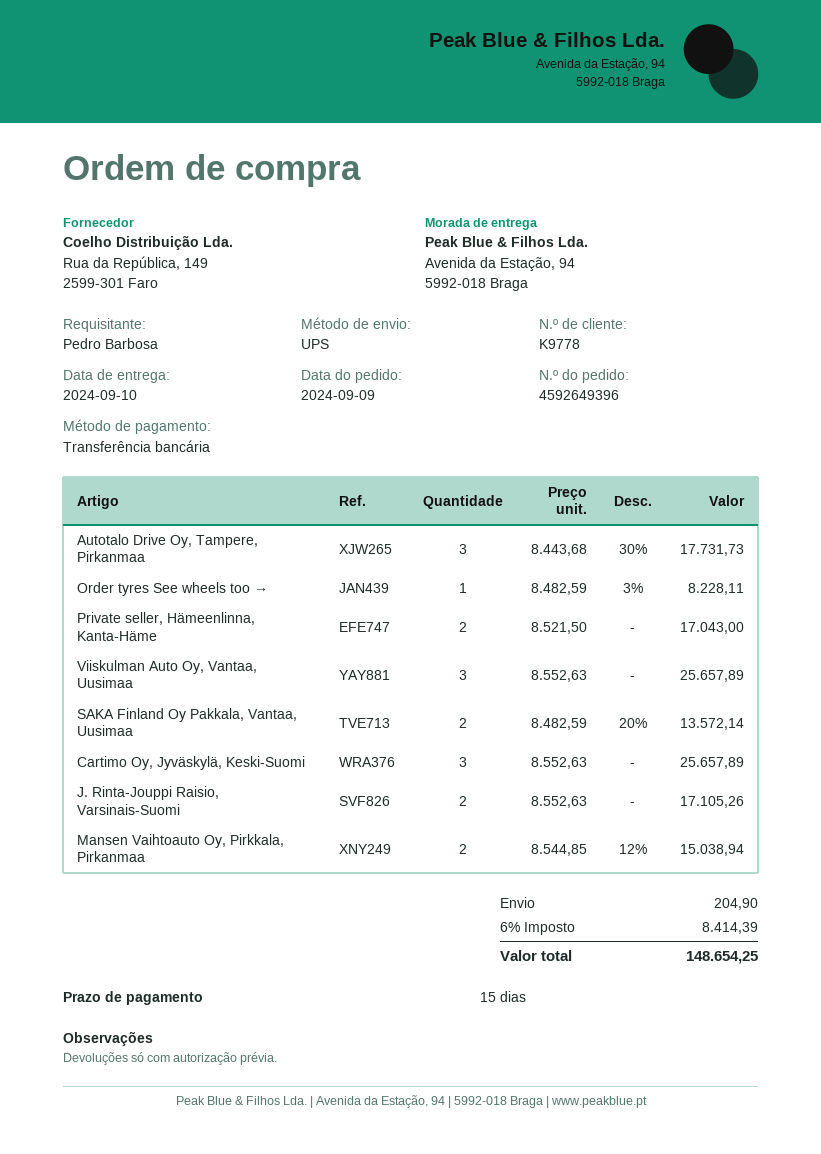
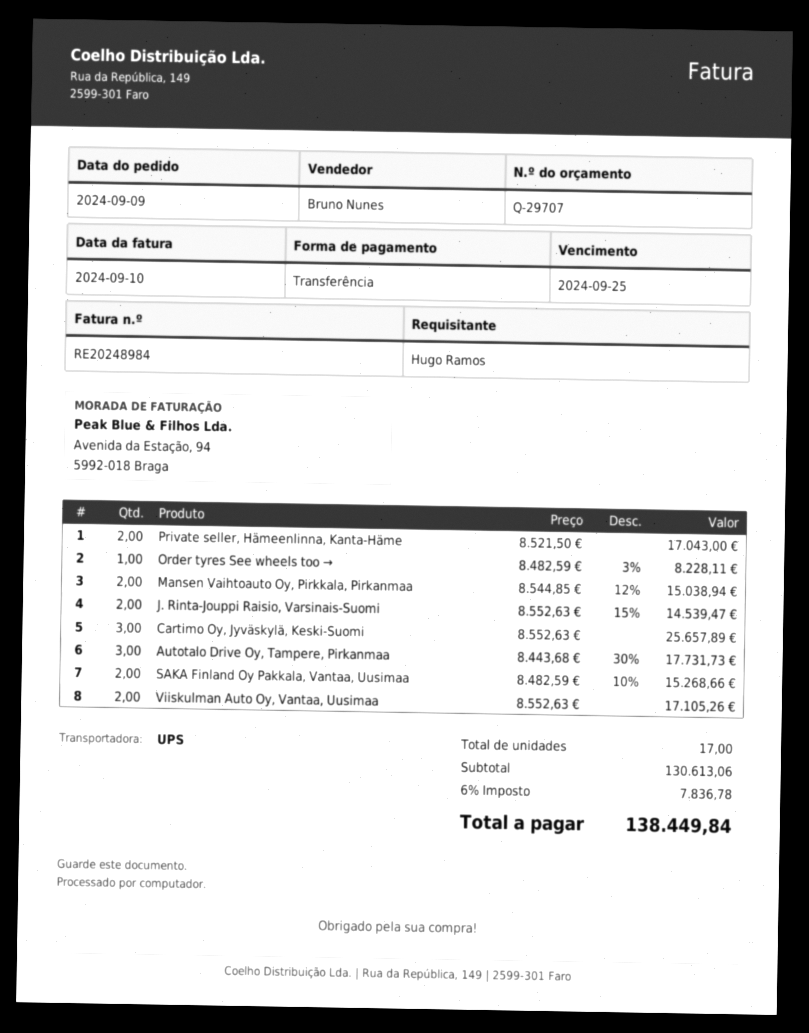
ordered by: Pedro Barbosa -> Hugo Ramos
Viiskulman Auto Oy, Vantaa, Uusimaa: 3 x 8552.63 = 25657.89 -> 2 x 8552.63 = 17105.26
SAKA Finland Oy Pakkala, Vantaa, Uusimaa: 2 x 8482.59 - 20% = 13572.14 -> 2 x 8482.59 - 10% = 15268.66
J. Rinta-Jouppi Raisio, Varsinais-Suomi: 2 x 8552.63 = 17105.26 -> 2 x 8552.63 - 15% = 14539.47
shipping: 204.90 -> none
tax: 6% = 8414.39 -> 6% = 7836.78
total: 148654.25 -> 138449.84

